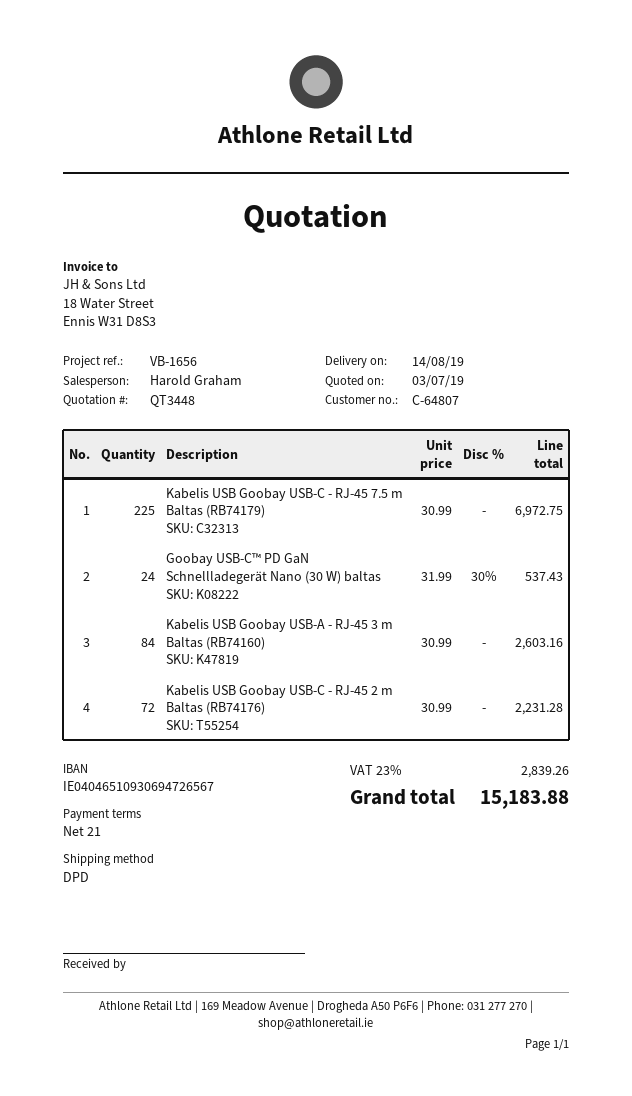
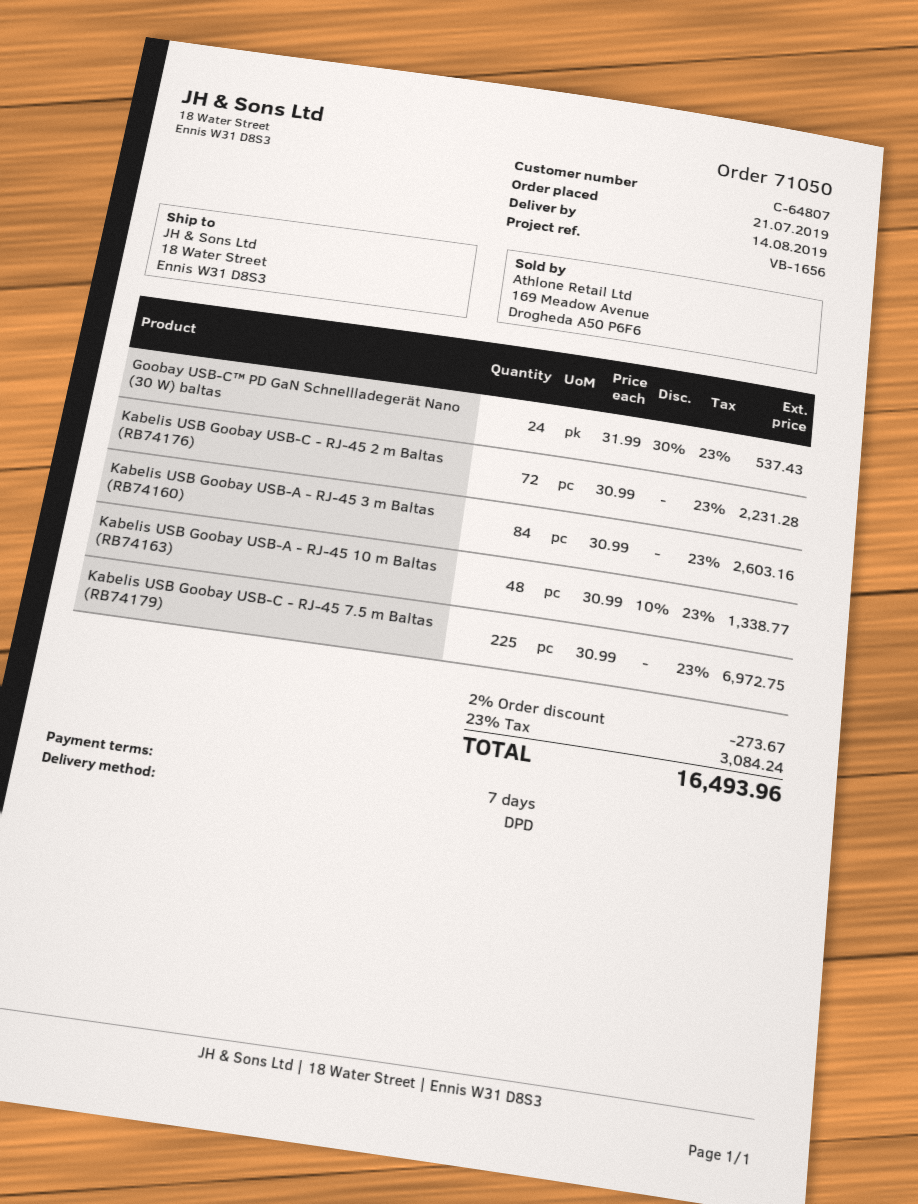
payment terms: 21 days -> 7 days
Kabelis USB Goobay USB-A - RJ-45 10 m Baltas (RB74163): none -> 48 x 30.99 - 10% = 1338.77
discount: none -> 2% = 273.67
tax: 23% = 2839.26 -> 23% = 3084.24
total: 15183.88 -> 16493.96

